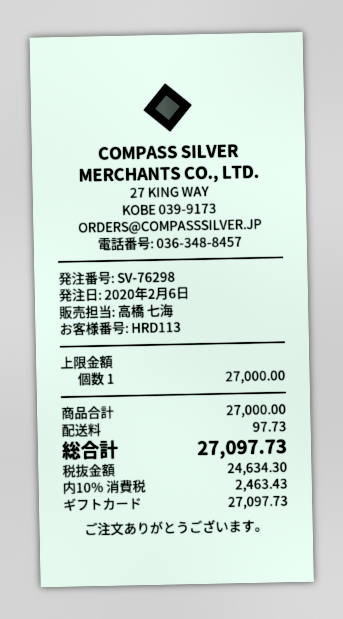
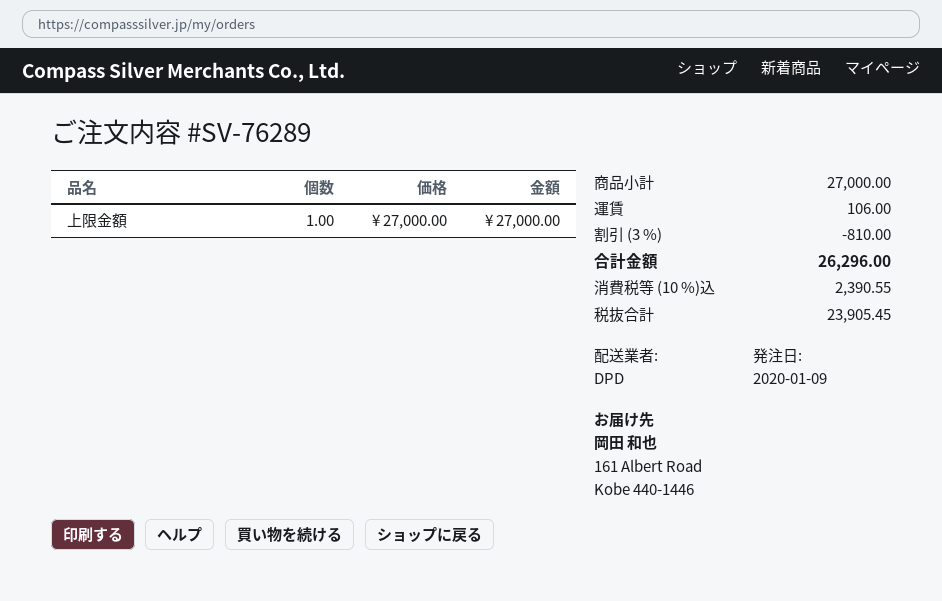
order number: SV-76298 -> SV-76289
order date: 2020-02-06 -> 2020-01-09
discount: none -> 3% = 810.00
shipping: 97.73 -> 106.00
net: 24634.30 -> 23905.45
tax: 10% = 2463.43 -> 10% = 2390.55
total: 27097.73 -> 26296.00

